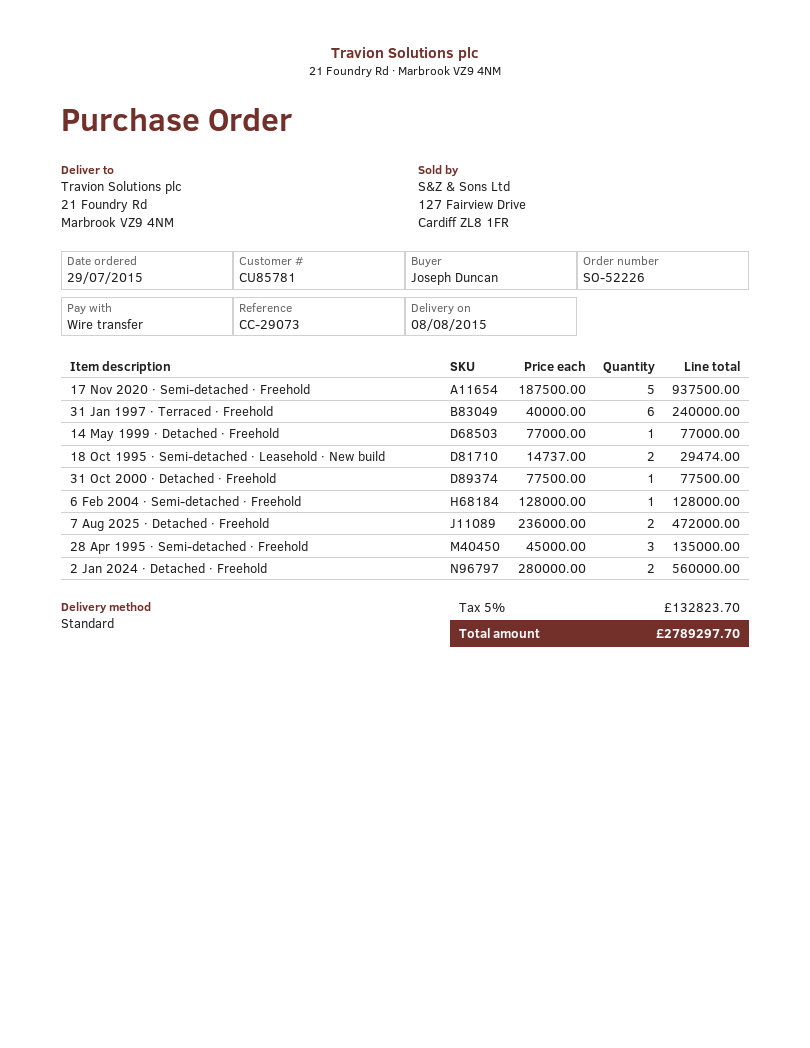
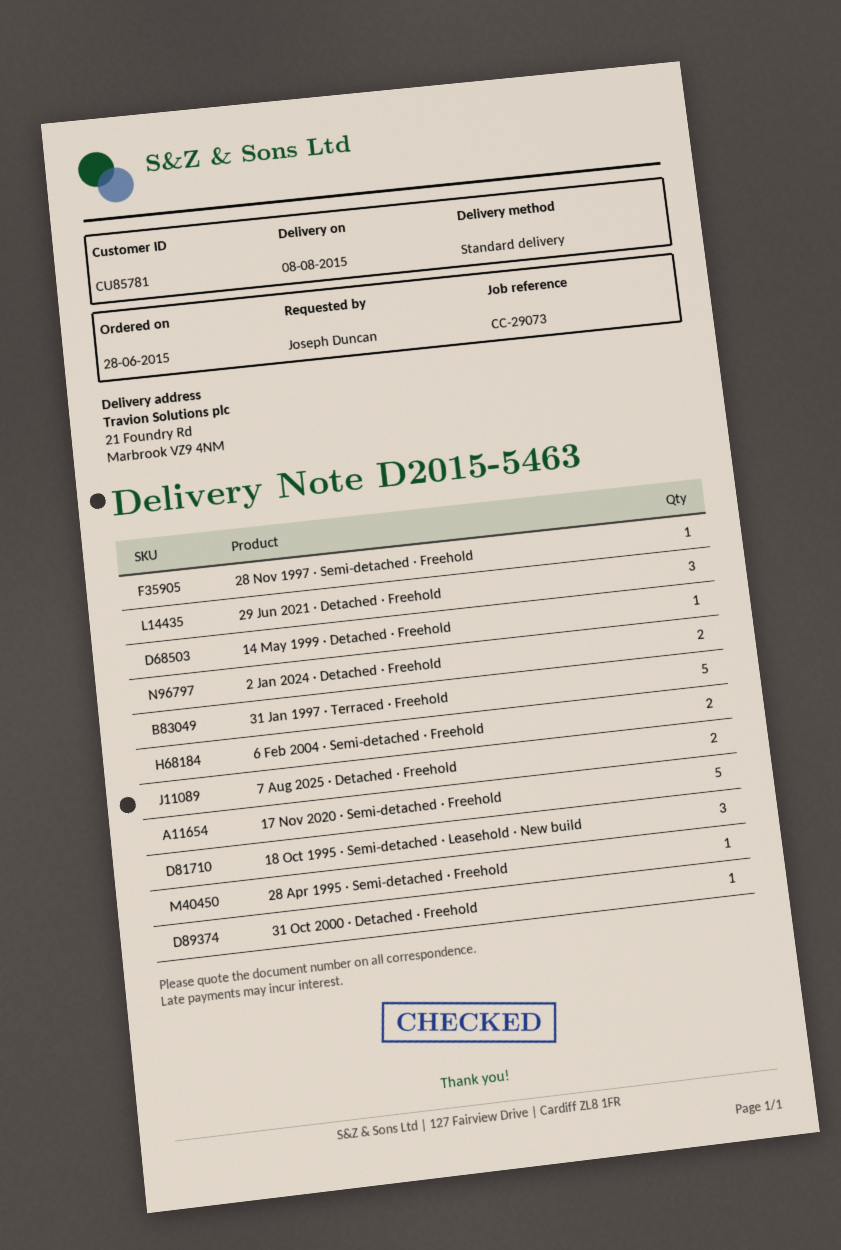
order date: 2015-07-29 -> 2015-06-28
31 Jan 1997 · Terraced · Freehold: 6 -> 5
18 Oct 1995 · Semi-detached · Leasehold · New build: 2 -> 3
6 Feb 2004 · Semi-detached · Freehold: 1 -> 2
28 Apr 1995 · Semi-detached · Freehold: 3 -> 1
28 Nov 1997 · Semi-detached · Freehold: none -> 1
29 Jun 2021 · Detached · Freehold: none -> 3

